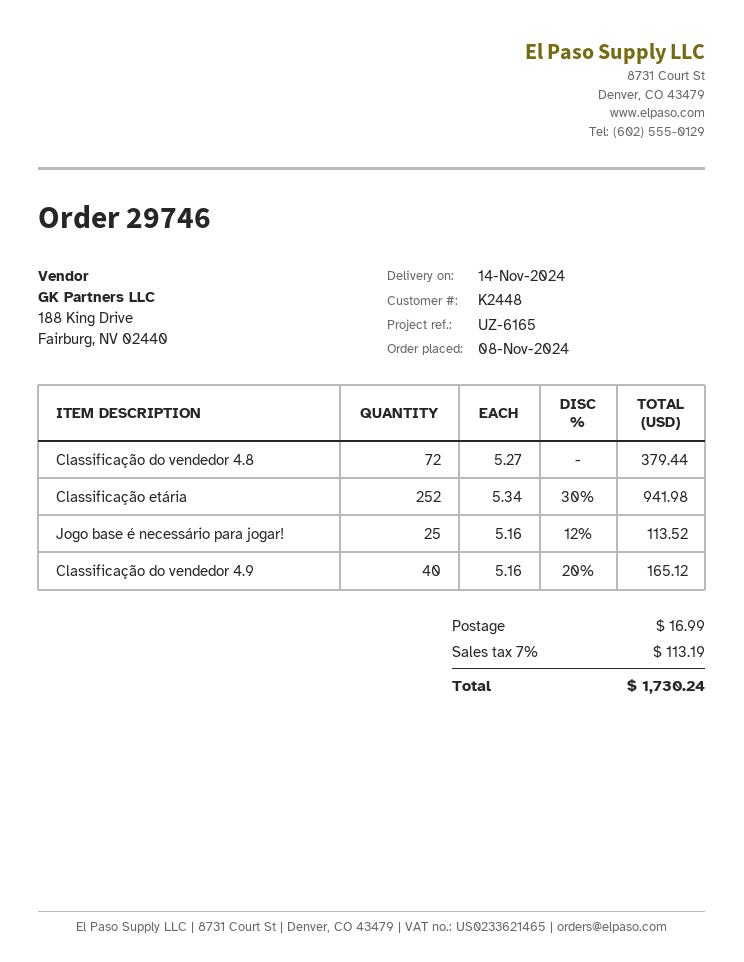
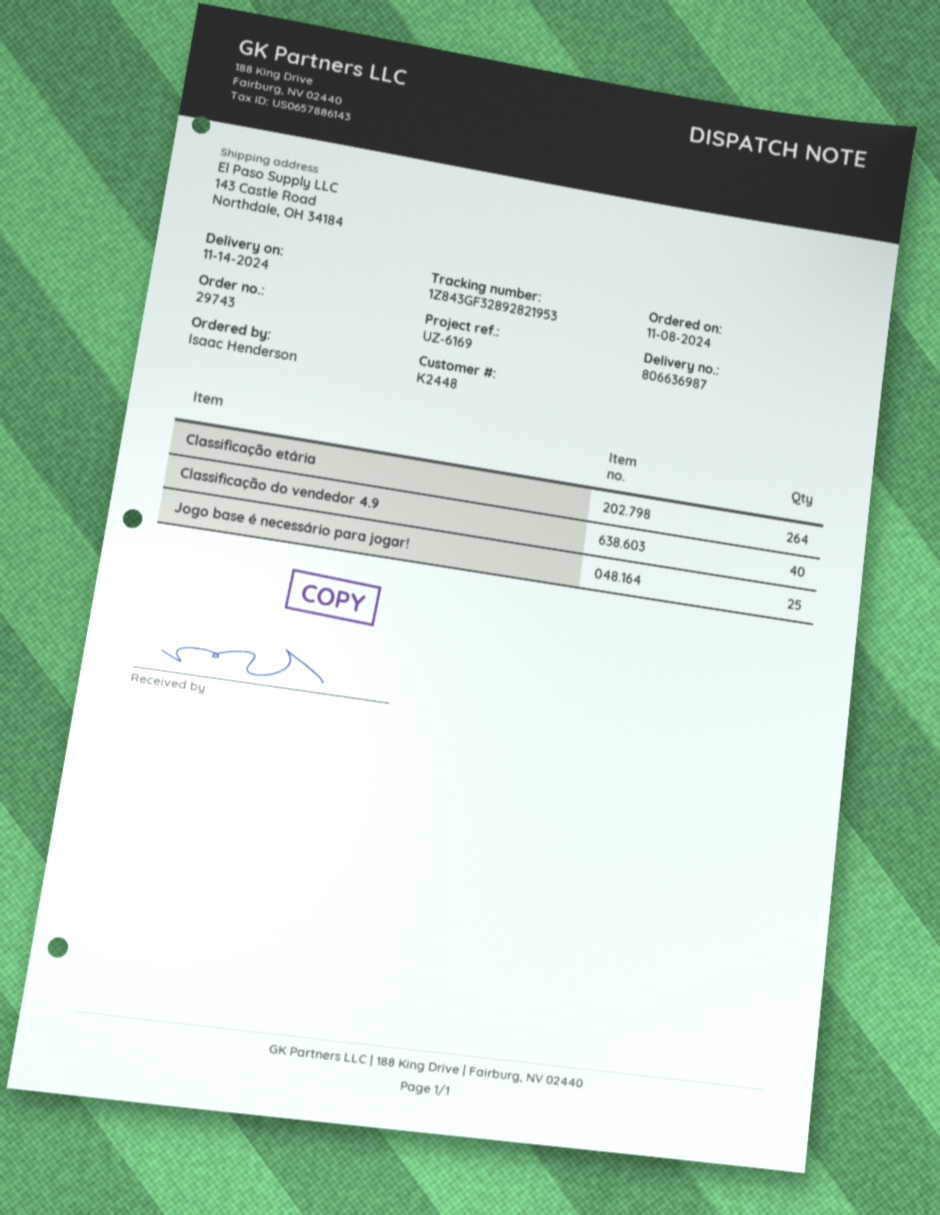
order number: 29746 -> 29743
reference: UZ-6165 -> UZ-6169
Classificação do vendedor 4.8: 72 -> none
Classificação etária: 252 -> 264

